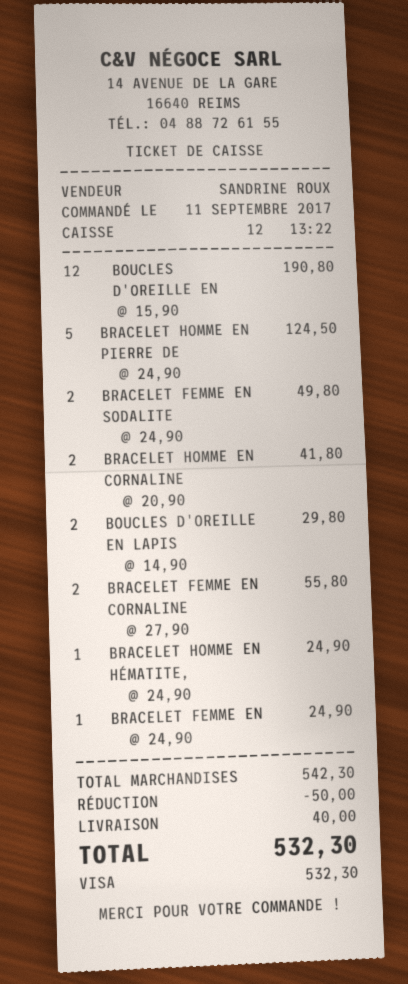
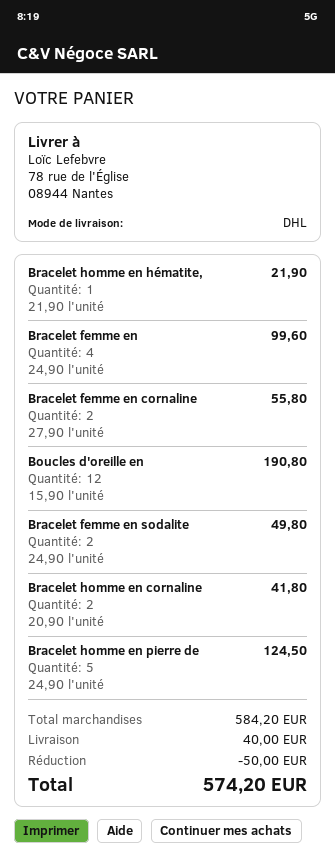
BOUCLES D'OREILLE EN LAPIS: 2 x 14.90 = 29.80 -> none
BRACELET HOMME EN HÉMATITE,: 1 x 24.90 = 24.90 -> 1 x 21.90 = 21.90
BRACELET FEMME EN: 1 x 24.90 = 24.90 -> 4 x 24.90 = 99.60
subtotal: 542.30 -> 584.20
total: 532.30 -> 574.20

